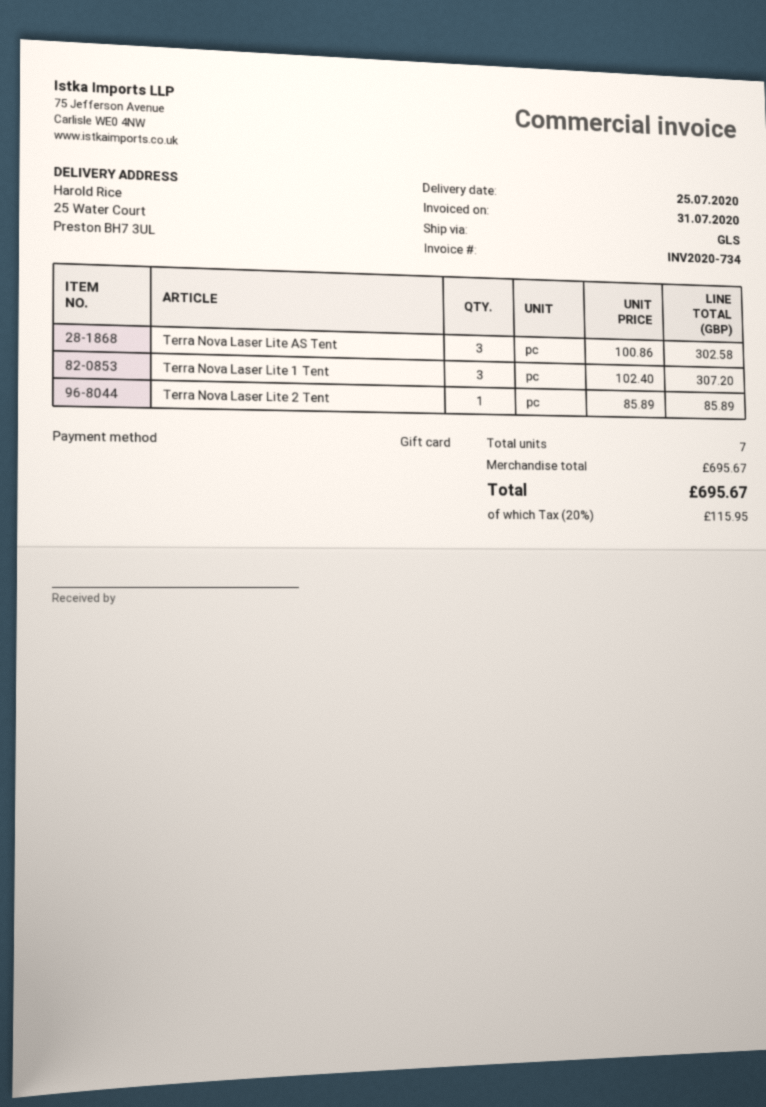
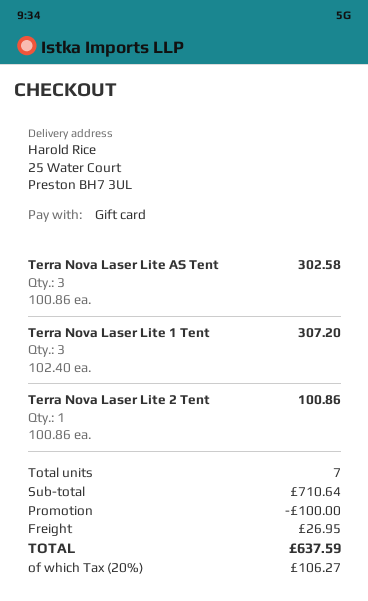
Terra Nova Laser Lite 2 Tent: 1 x 85.89 = 85.89 -> 1 x 100.86 = 100.86
subtotal: 695.67 -> 710.64
discount: none -> 100.00
shipping: none -> 26.95
tax: 20% = 115.95 -> 20% = 106.27
total: 695.67 -> 637.59

